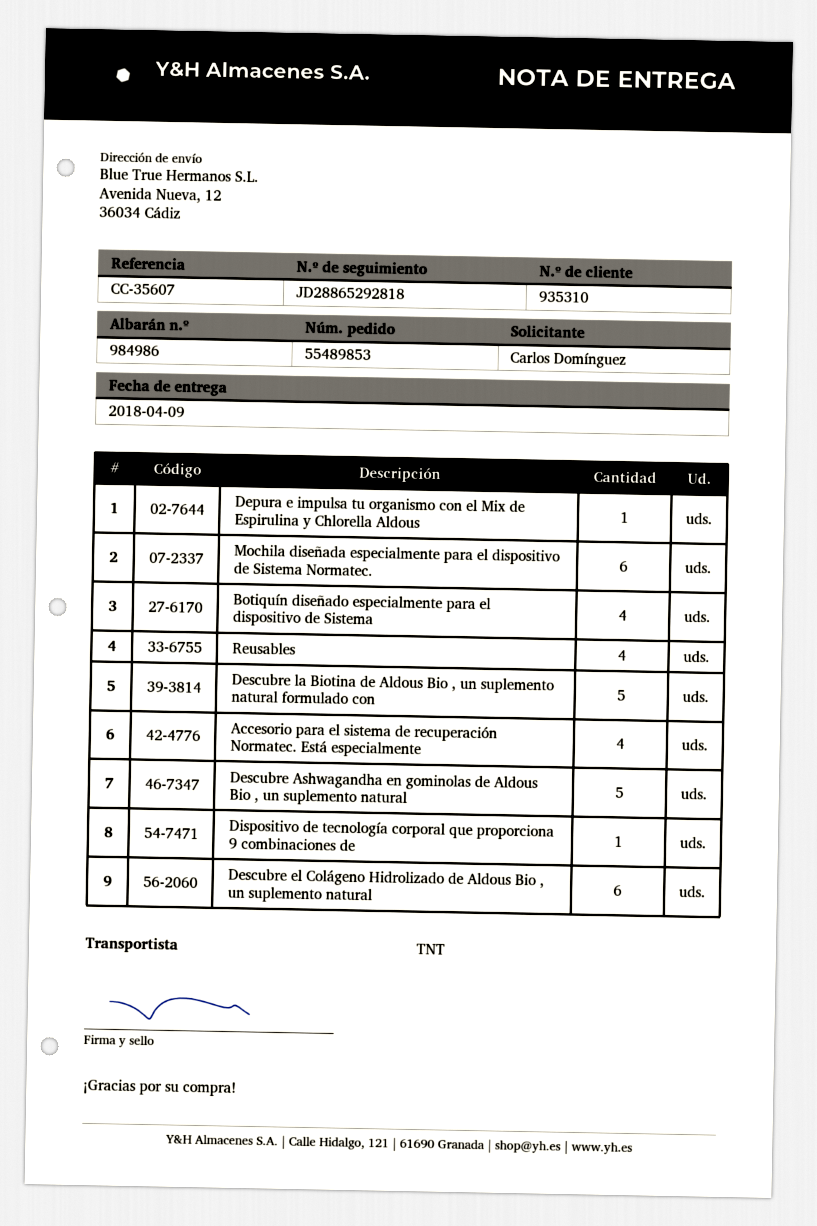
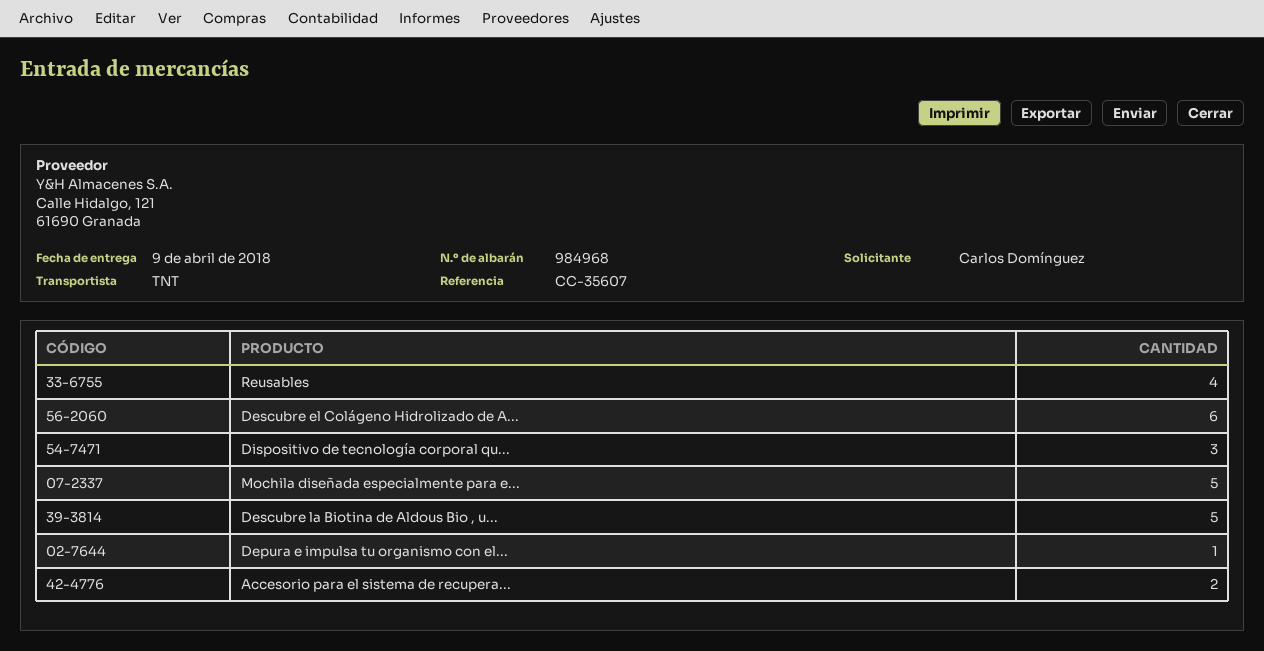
delivery note number: 984986 -> 984968
Mochila diseñada especialmente para el dispositivo de Sistema Normatec.: 6 -> 5
Botiquín diseñado especialmente para el dispositivo de Sistema: 4 -> none
Accesorio para el sistema de recuperación Normatec. Está especialmente: 4 -> 2
Descubre Ashwagandha en gominolas de Aldous Bio , un suplemento natural: 5 -> none
Dispositivo de tecnología corporal que proporciona 9 combinaciones de: 1 -> 3

